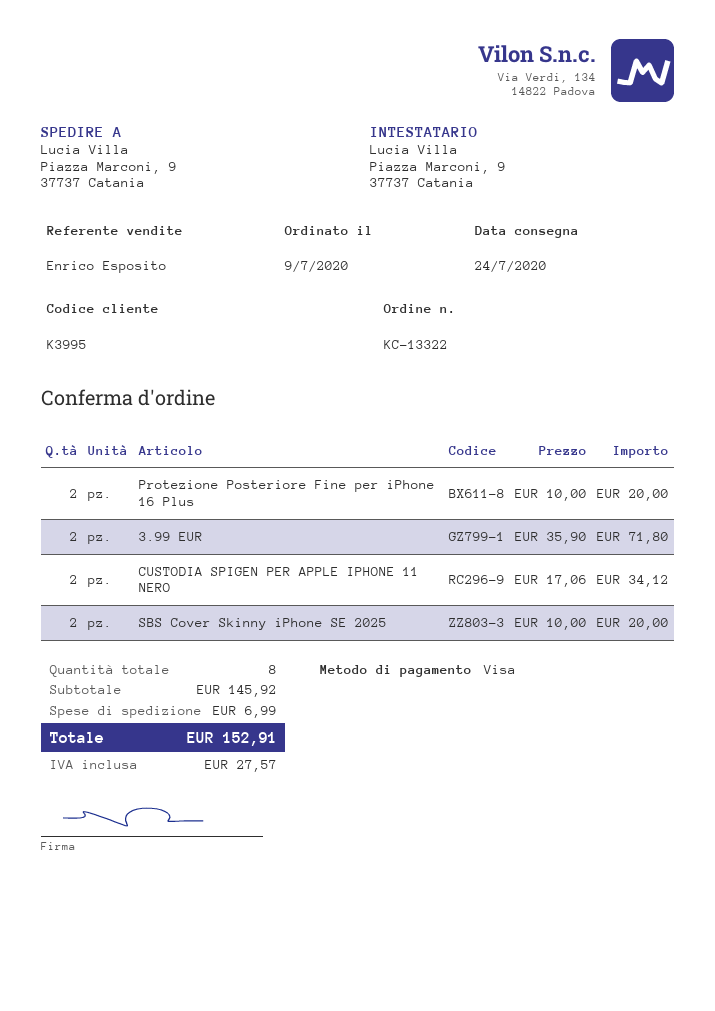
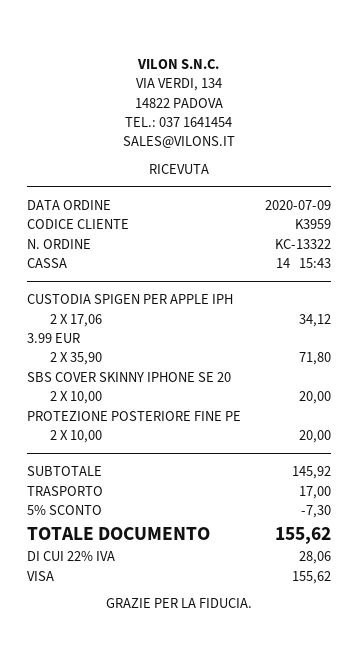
customer number: K3995 -> K3959
discount: none -> 5% = 7.30
shipping: 6.99 -> 17.00
tax: 27.57 -> 28.06
total: 152.91 -> 155.62

